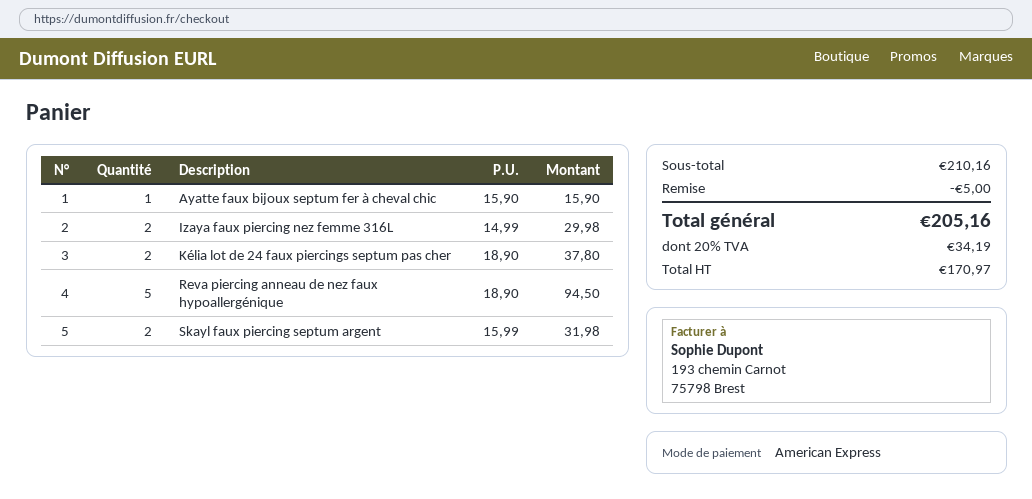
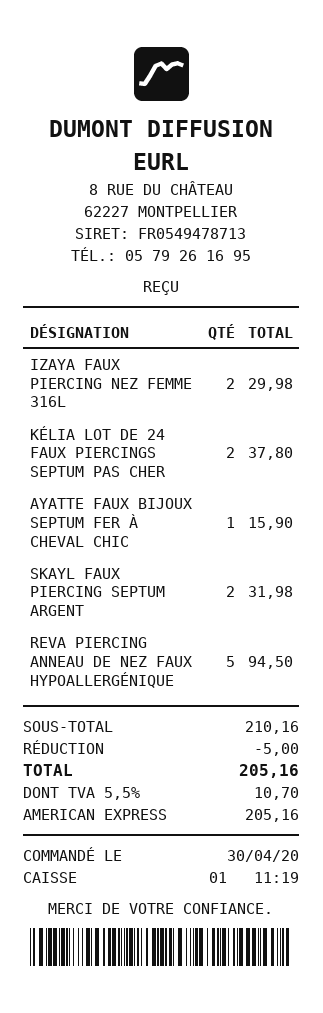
tax: 20% = 34.19 -> 5.5% = 10.70

